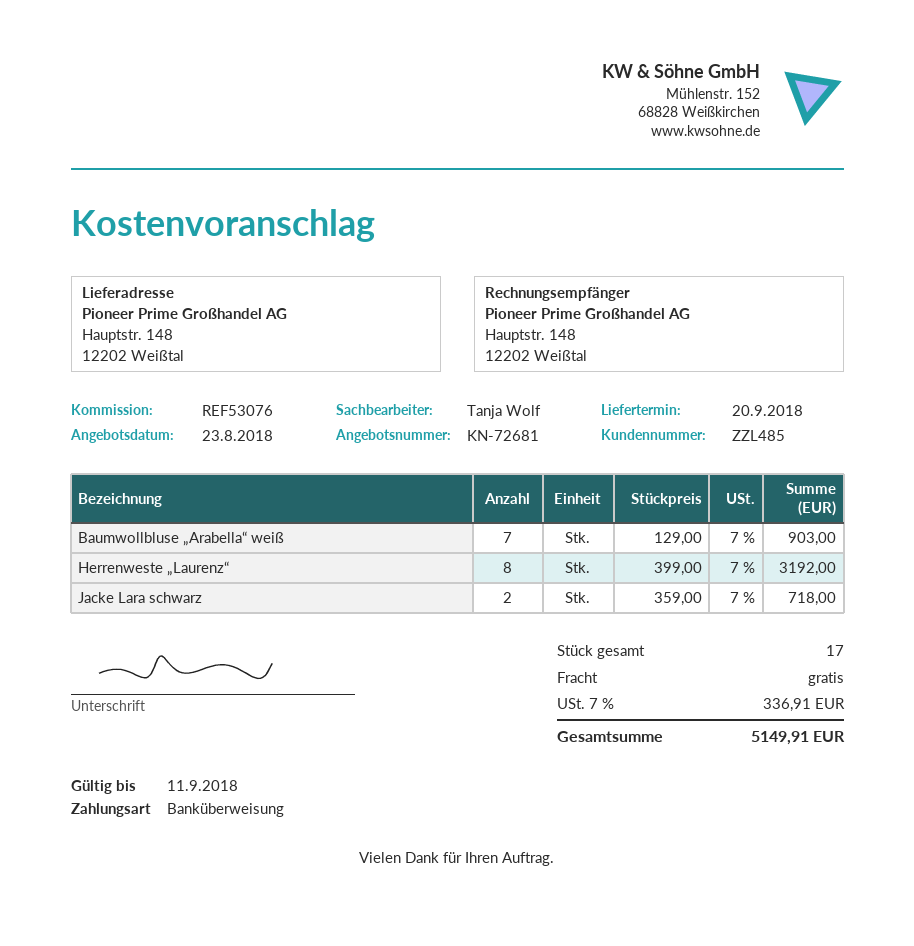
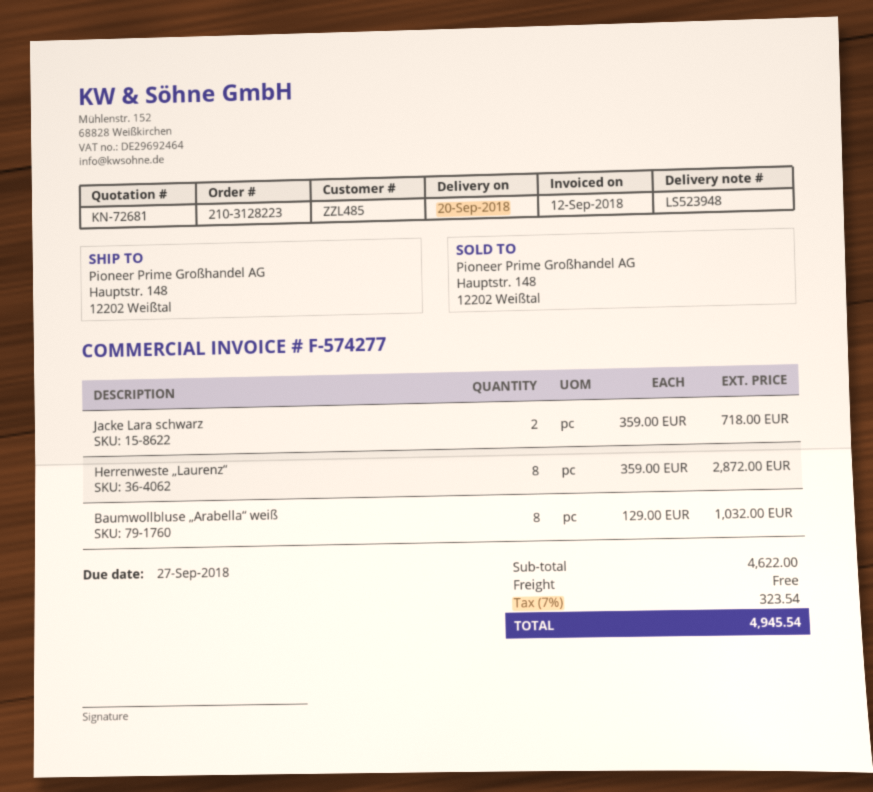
Baumwollbluse „Arabella“ weiß: 7 x 129.00 = 903.00 -> 8 x 129.00 = 1032.00
Herrenweste „Laurenz“: 8 x 399.00 = 3192.00 -> 8 x 359.00 = 2872.00
tax: 7% = 336.91 -> 7% = 323.54
total: 5149.91 -> 4945.54

